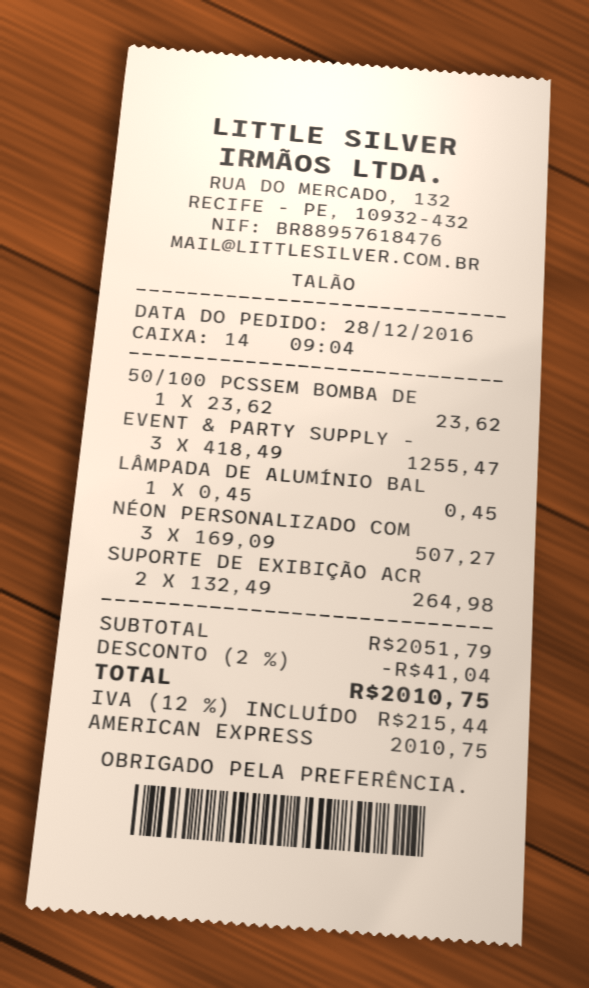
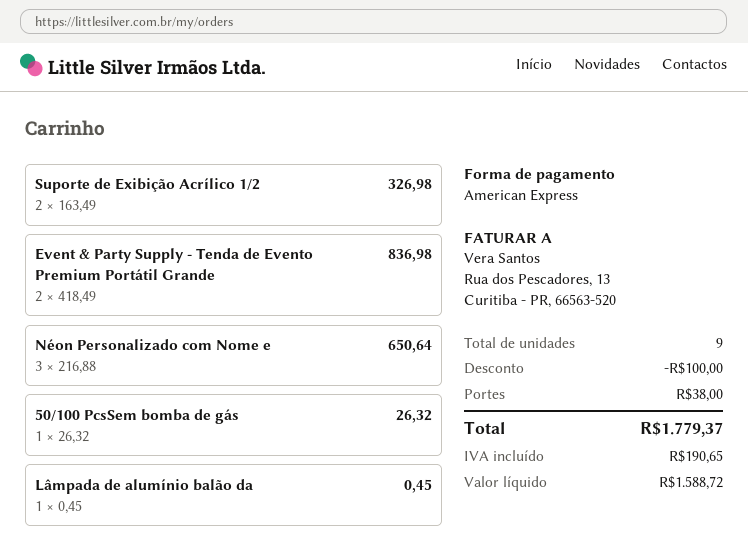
50/100 PCSSEM BOMBA DE: 1 x 23.62 = 23.62 -> 1 x 26.32 = 26.32
EVENT & PARTY SUPPLY -: 3 x 418.49 = 1255.47 -> 2 x 418.49 = 836.98
NÉON PERSONALIZADO COM: 3 x 169.09 = 507.27 -> 3 x 216.88 = 650.64
SUPORTE DE EXIBIÇÃO ACR: 2 x 132.49 = 264.98 -> 2 x 163.49 = 326.98
discount: 41.04 -> 100.00
shipping: none -> 38.00
tax: 215.44 -> 190.65
total: 2010.75 -> 1779.37

